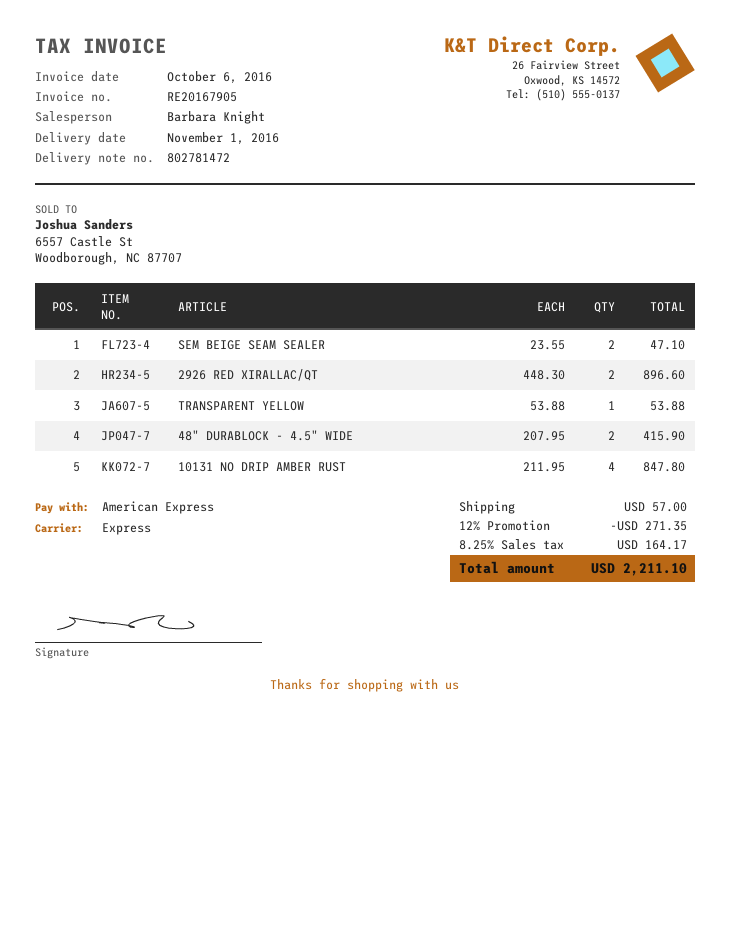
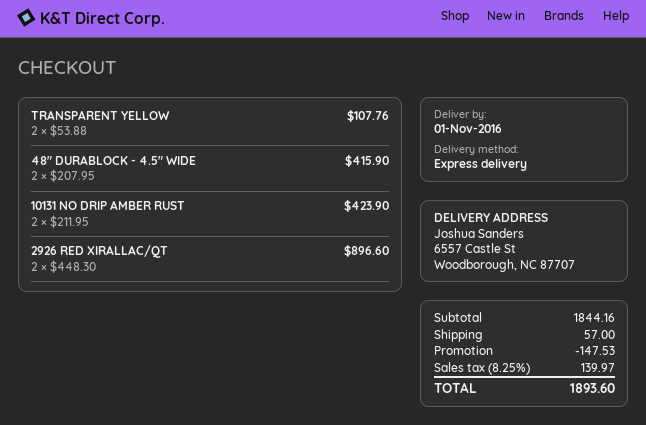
SEM BEIGE SEAM SEALER: 2 x 23.55 = 47.10 -> none
TRANSPARENT YELLOW: 1 x 53.88 = 53.88 -> 2 x 53.88 = 107.76
10131 NO DRIP AMBER RUST: 4 x 211.95 = 847.80 -> 2 x 211.95 = 423.90
discount: 271.35 -> 147.53
tax: 8.25% = 164.17 -> 8.25% = 139.97
total: 2211.10 -> 1893.60

